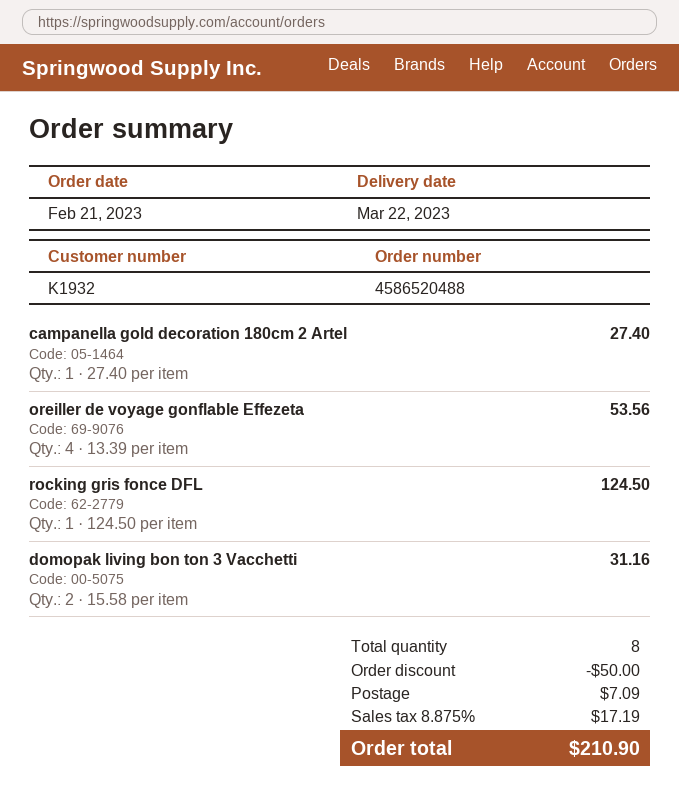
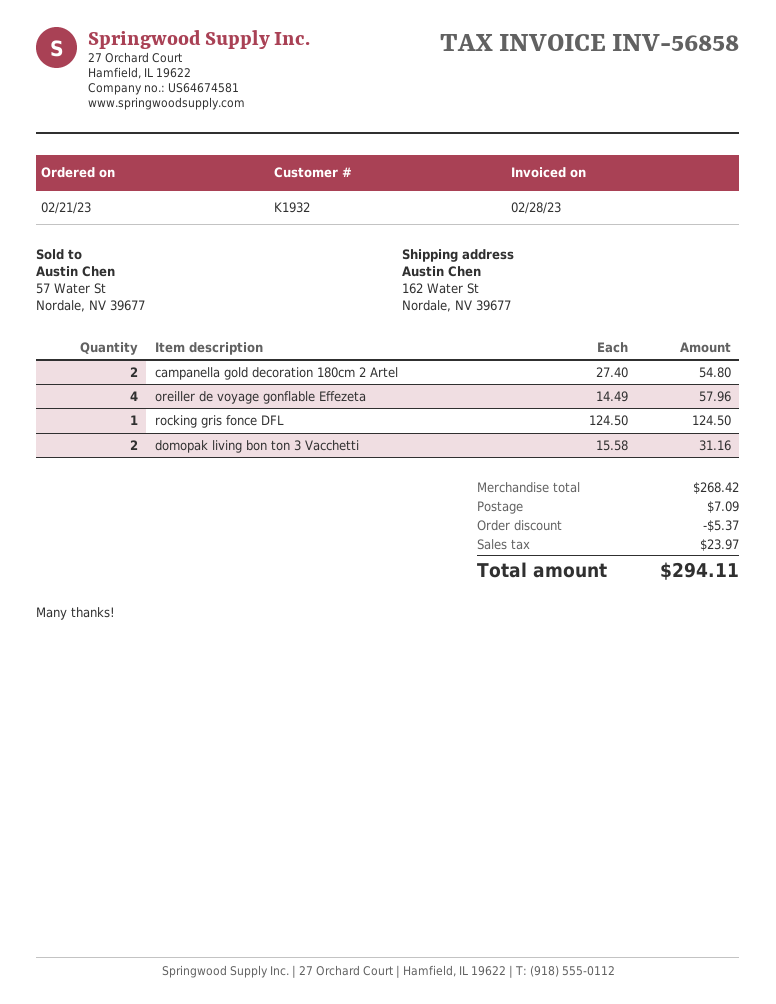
campanella gold decoration 180cm 2 Artel: 1 x 27.40 = 27.40 -> 2 x 27.40 = 54.80
oreiller de voyage gonflable Effezeta: 4 x 13.39 = 53.56 -> 4 x 14.49 = 57.96
discount: 50.00 -> 5.37
tax: 17.19 -> 23.97
total: 210.90 -> 294.11

